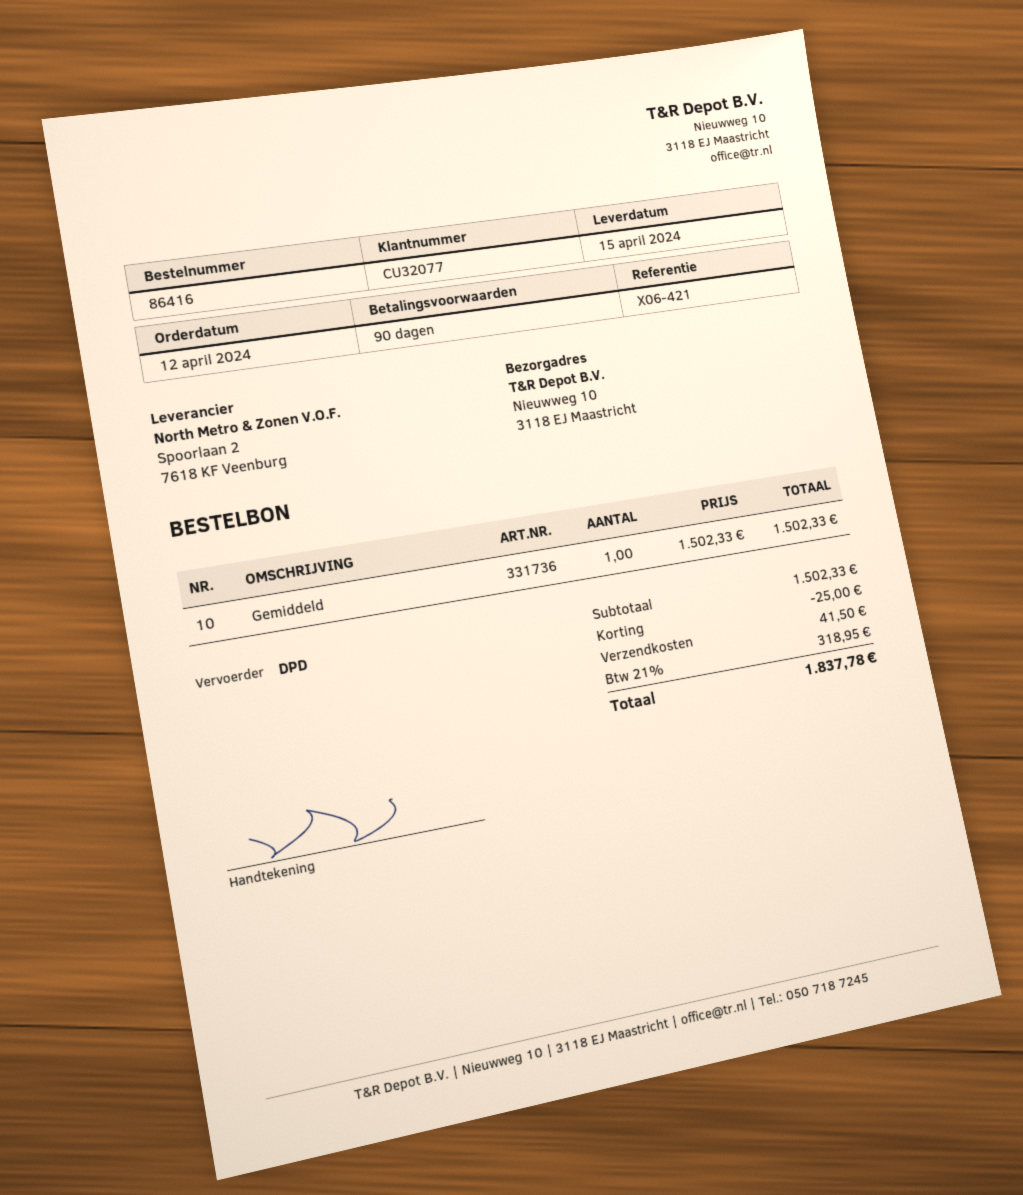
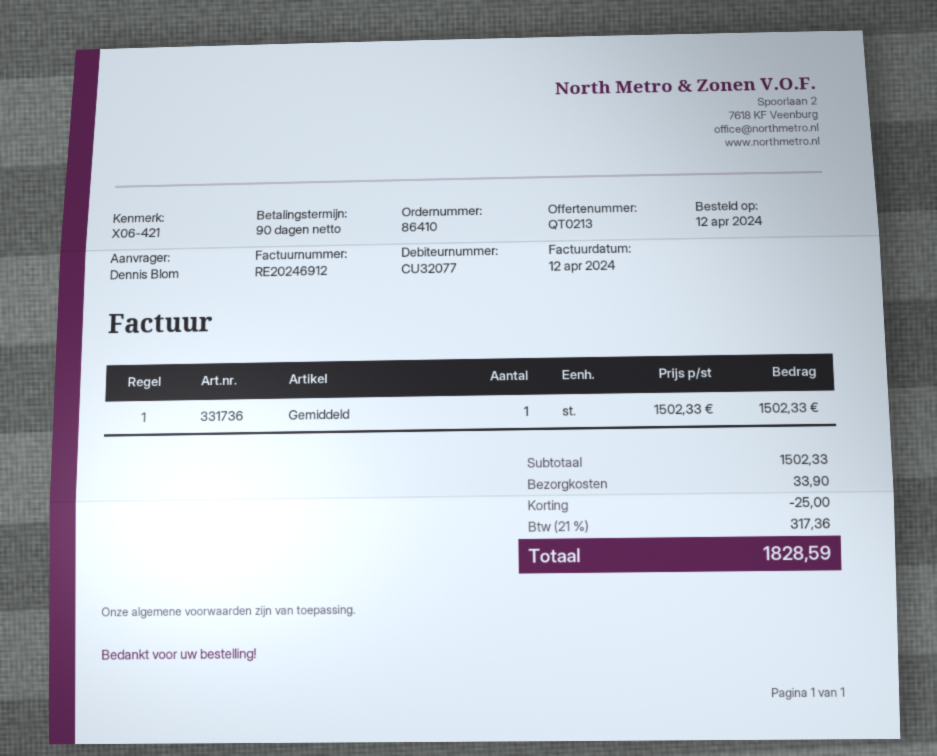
order number: 86416 -> 86410
shipping: 41.50 -> 33.90
tax: 21% = 318.95 -> 21% = 317.36
total: 1837.78 -> 1828.59

